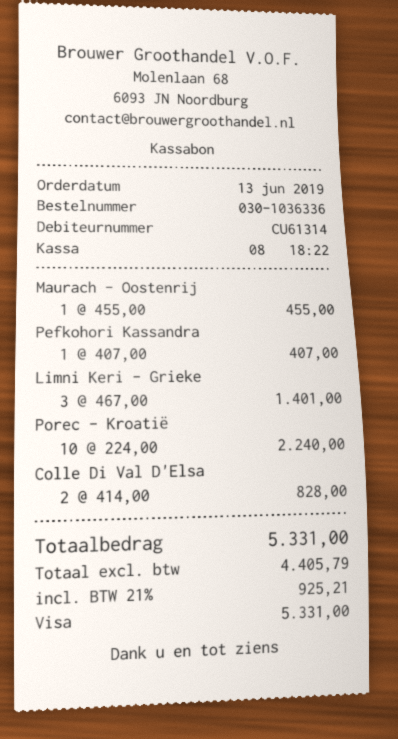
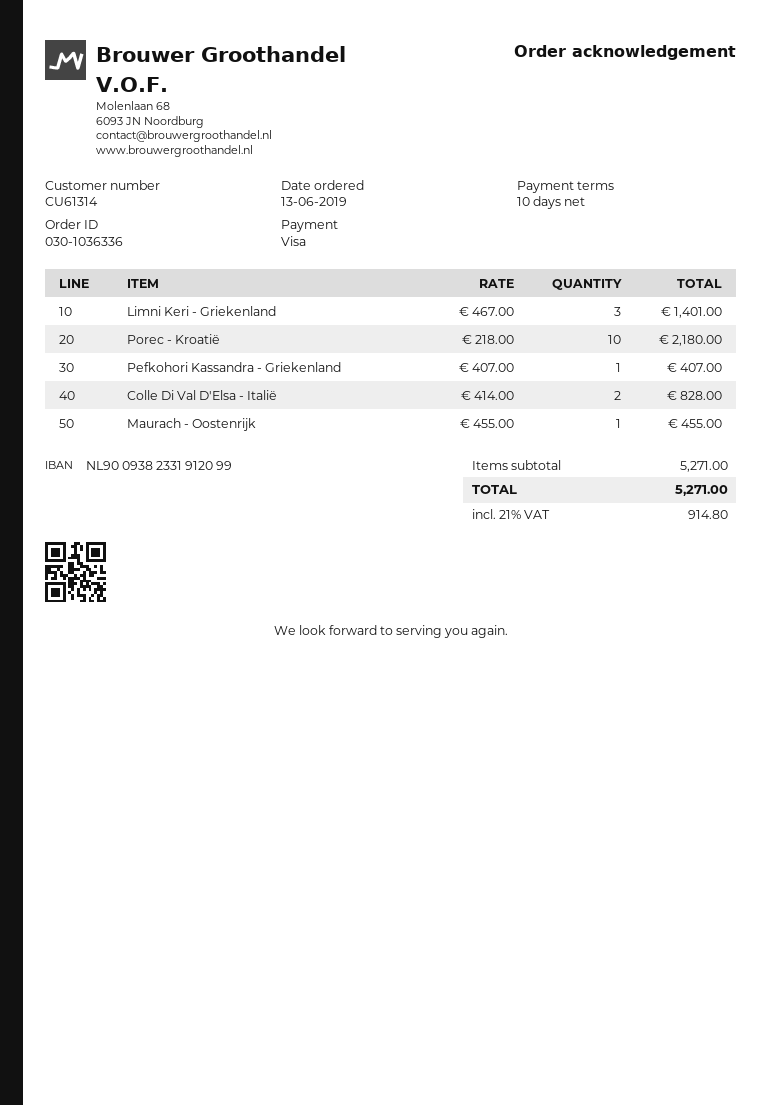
Porec - Kroatië: 10 x 224.00 = 2240.00 -> 10 x 218.00 = 2180.00
tax: 21% = 925.21 -> 21% = 914.80
total: 5331.00 -> 5271.00

